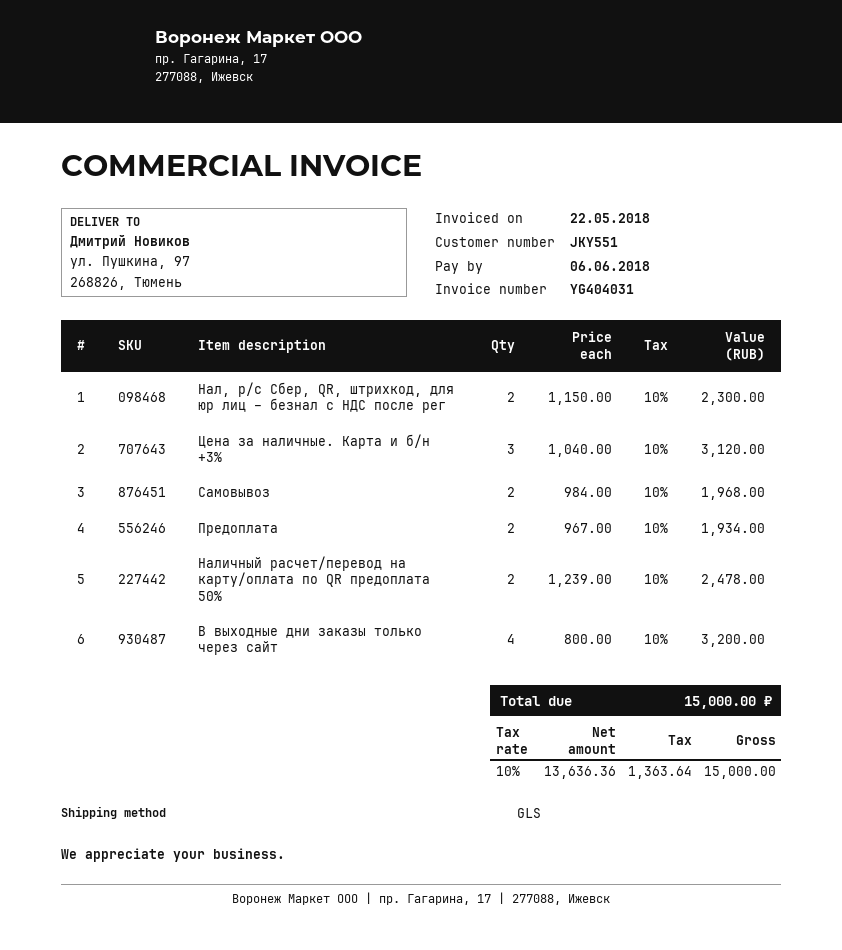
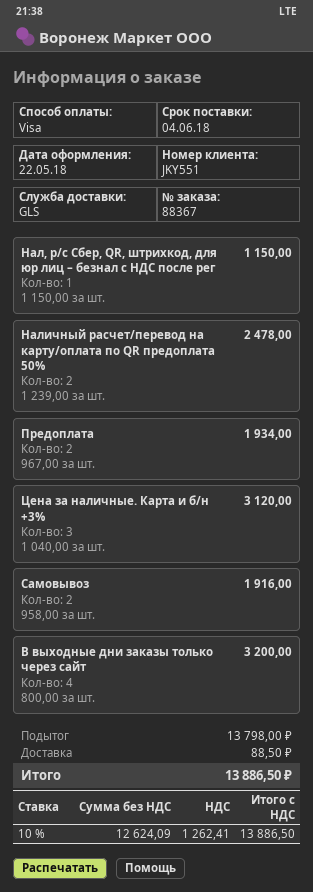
Нал, р/с Сбер, QR, штрихкод, для юр лиц – безнал с НДС после рег: 2 x 1150.00 = 2300.00 -> 1 x 1150.00 = 1150.00
Самовывоз: 2 x 984.00 = 1968.00 -> 2 x 958.00 = 1916.00
shipping: none -> 88.50
net: 13636.36 -> 12624.09
tax: 10% = 1363.64 -> 10% = 1262.41
total: 15000.00 -> 13886.50

